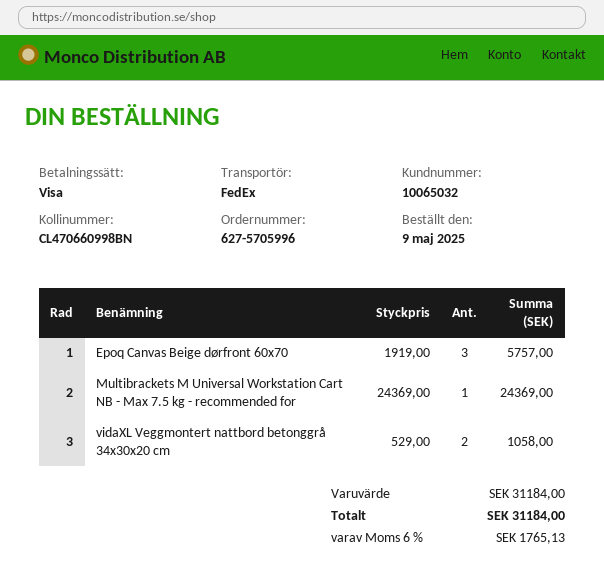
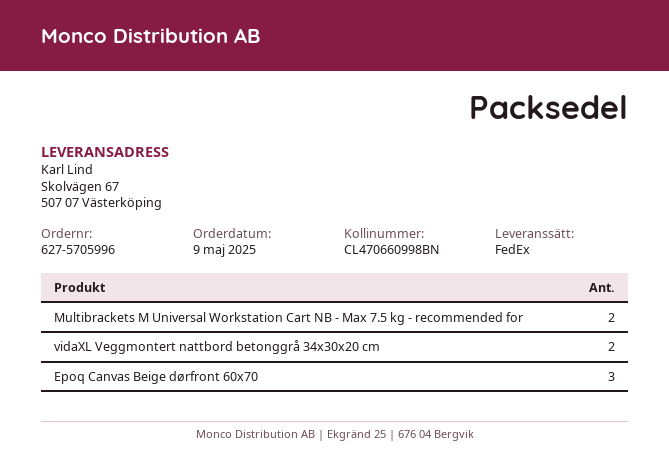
Multibrackets M Universal Workstation Cart NB - Max 7.5 kg - recommended for: 1 -> 2

